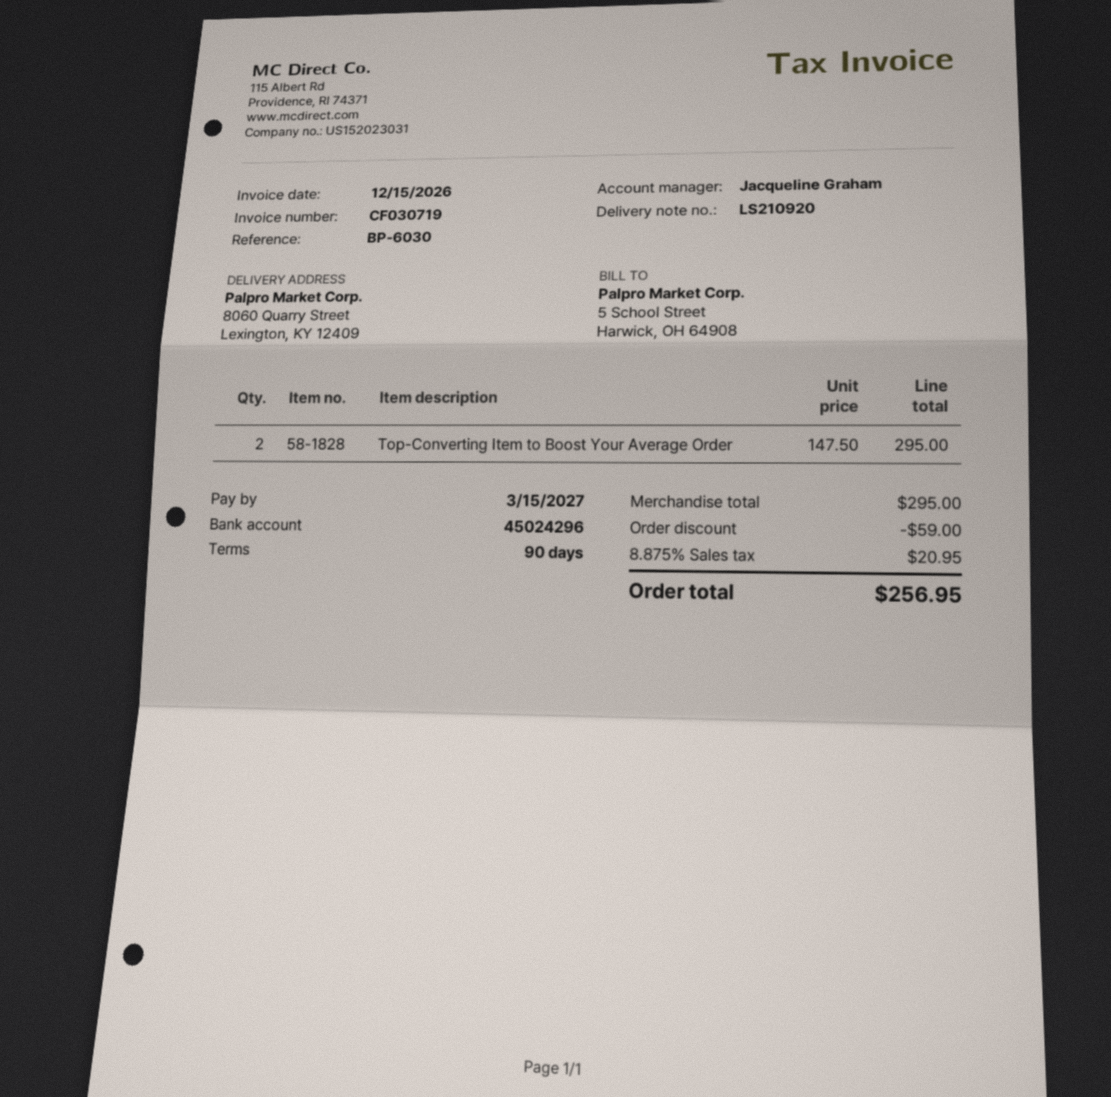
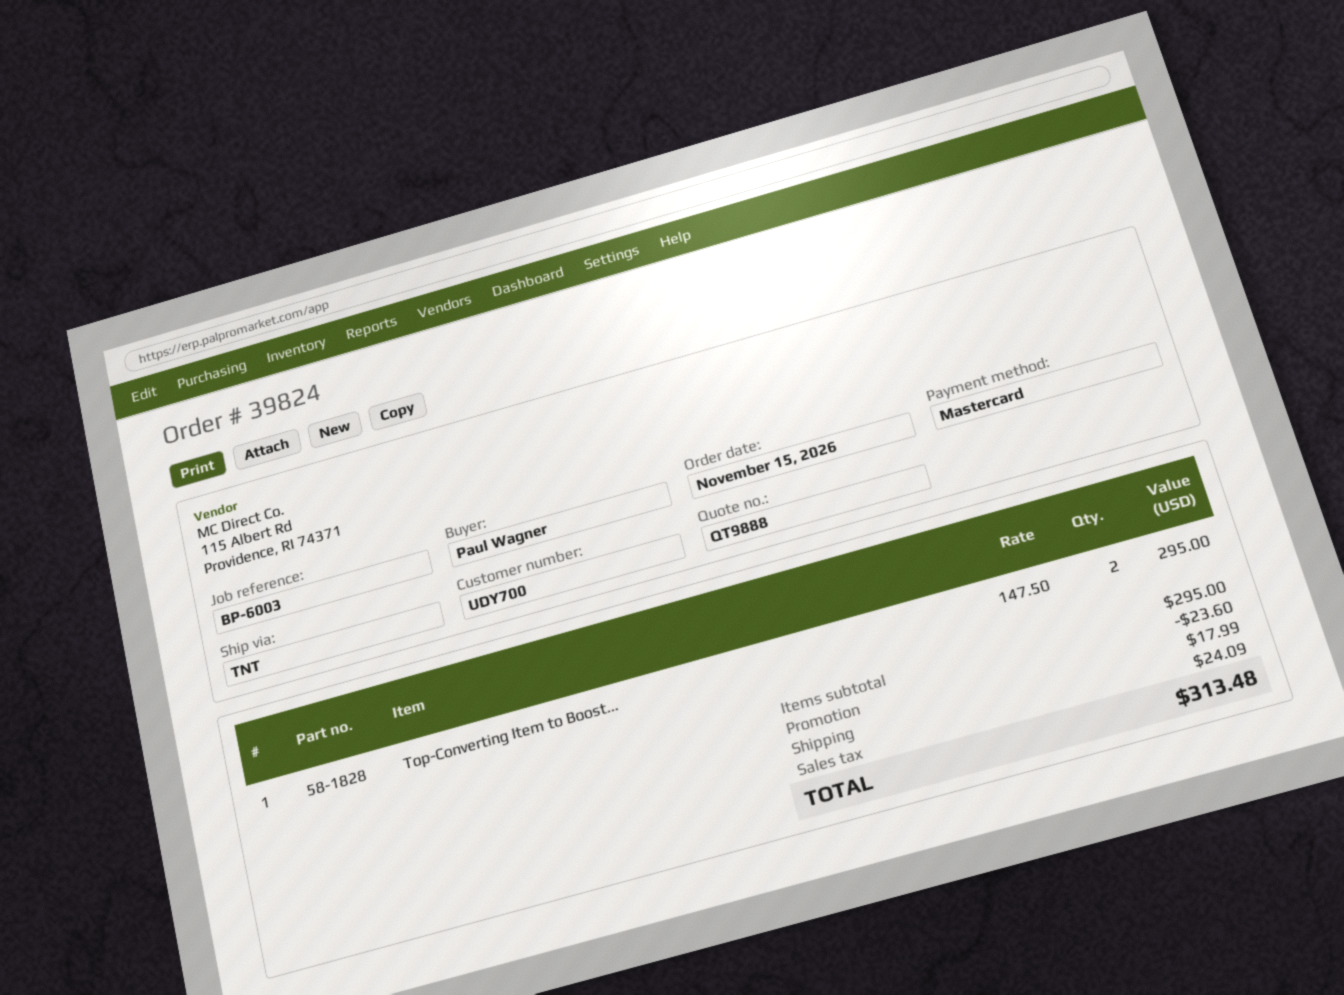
reference: BP-6030 -> BP-6003
discount: 59.00 -> 23.60
shipping: none -> 17.99
tax: 20.95 -> 24.09
total: 256.95 -> 313.48

